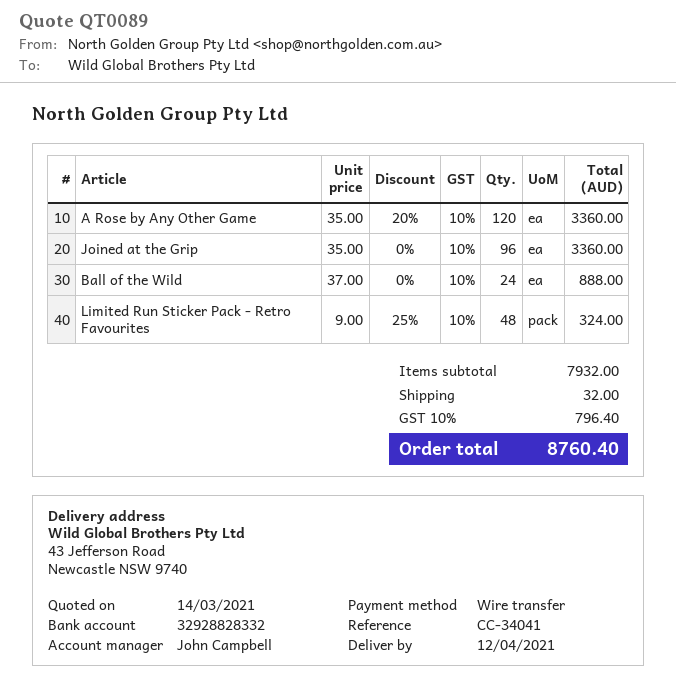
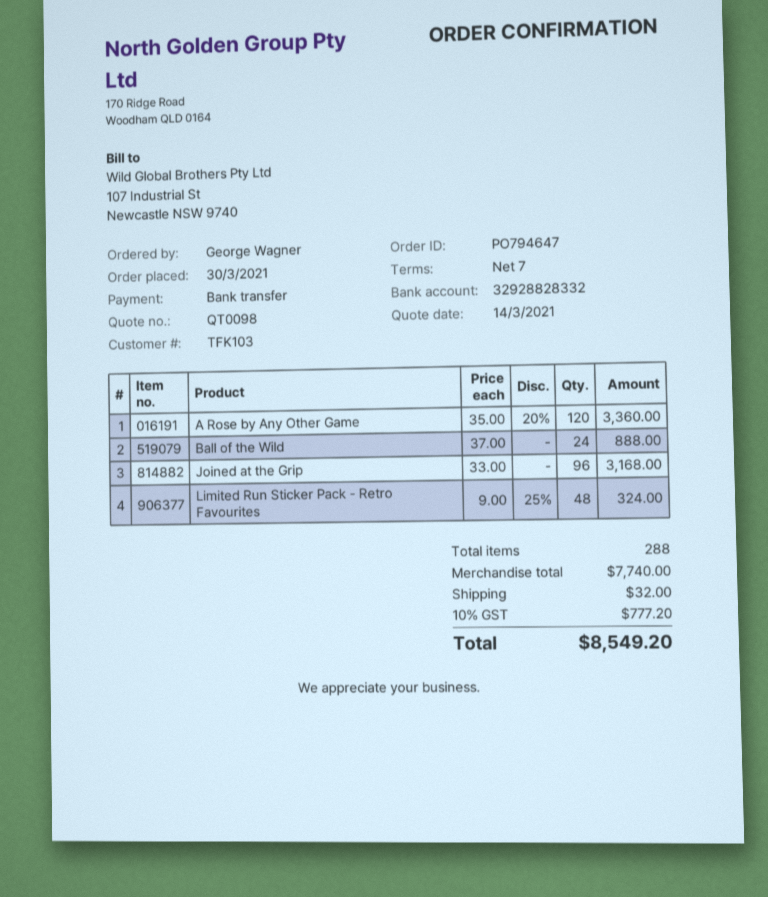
quote number: QT0089 -> QT0098
Joined at the Grip: 96 x 35.00 = 3360.00 -> 96 x 33.00 = 3168.00
subtotal: 7932.00 -> 7740.00
tax: 10% = 796.40 -> 10% = 777.20
total: 8760.40 -> 8549.20

